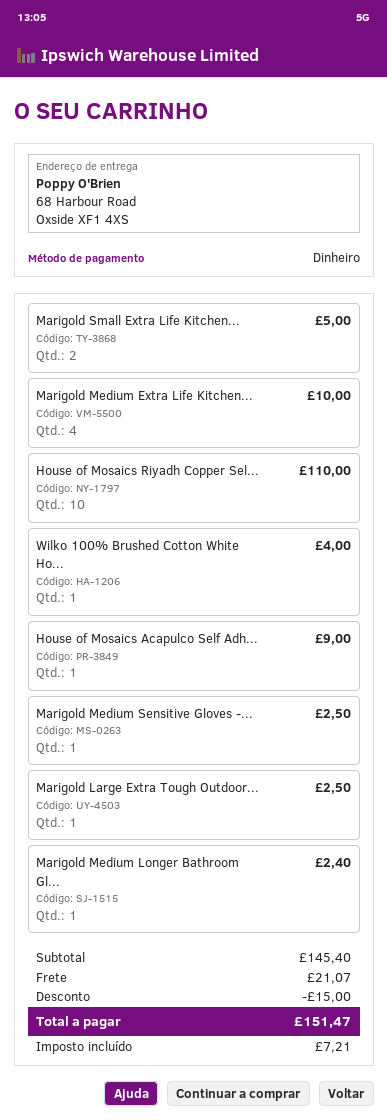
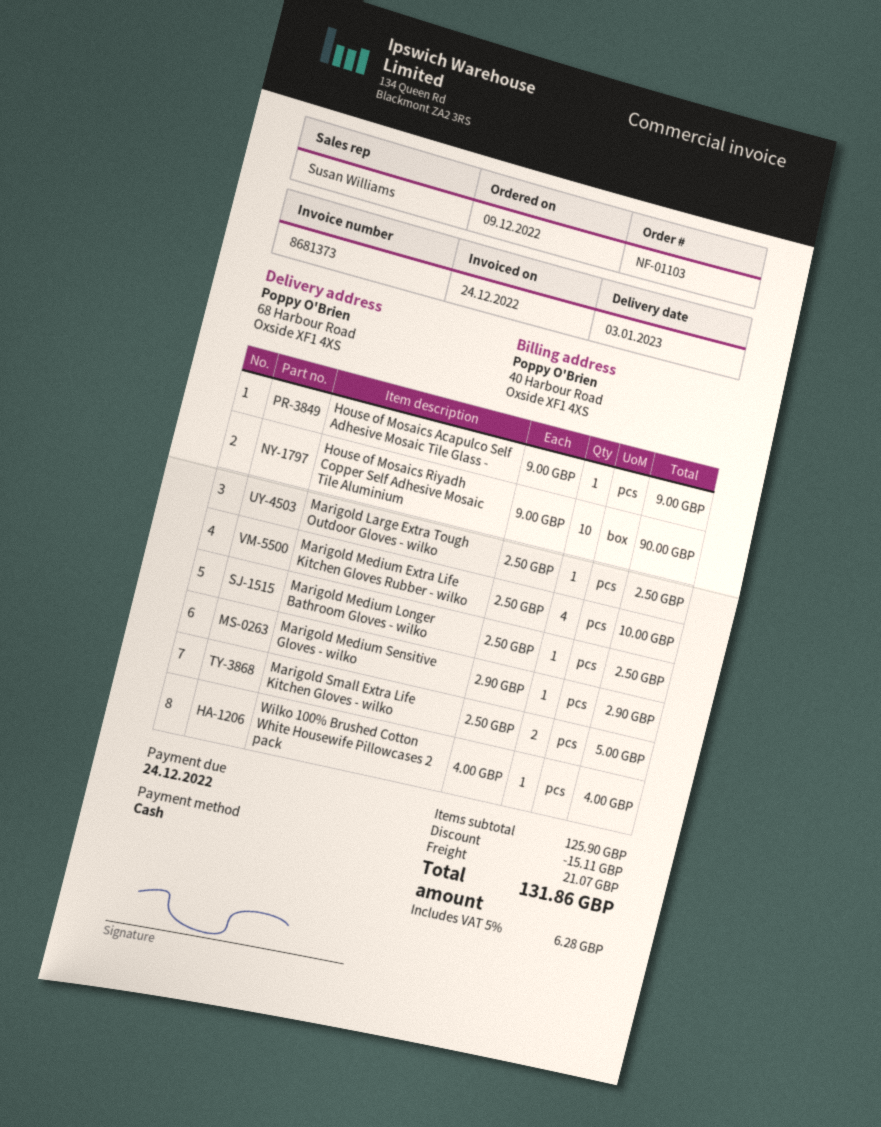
House of Mosaics Riyadh Copper Sel...: 10 for 110.00 -> 10 for 90.00
Marigold Medium Sensitive Gloves -...: 1 for 2.50 -> 1 for 2.90
Marigold Medium Longer Bathroom Gl...: 1 for 2.40 -> 1 for 2.50
subtotal: 145.40 -> 125.90
discount: 15.00 -> 15.11
tax: 7.21 -> 6.28
total: 151.47 -> 131.86

